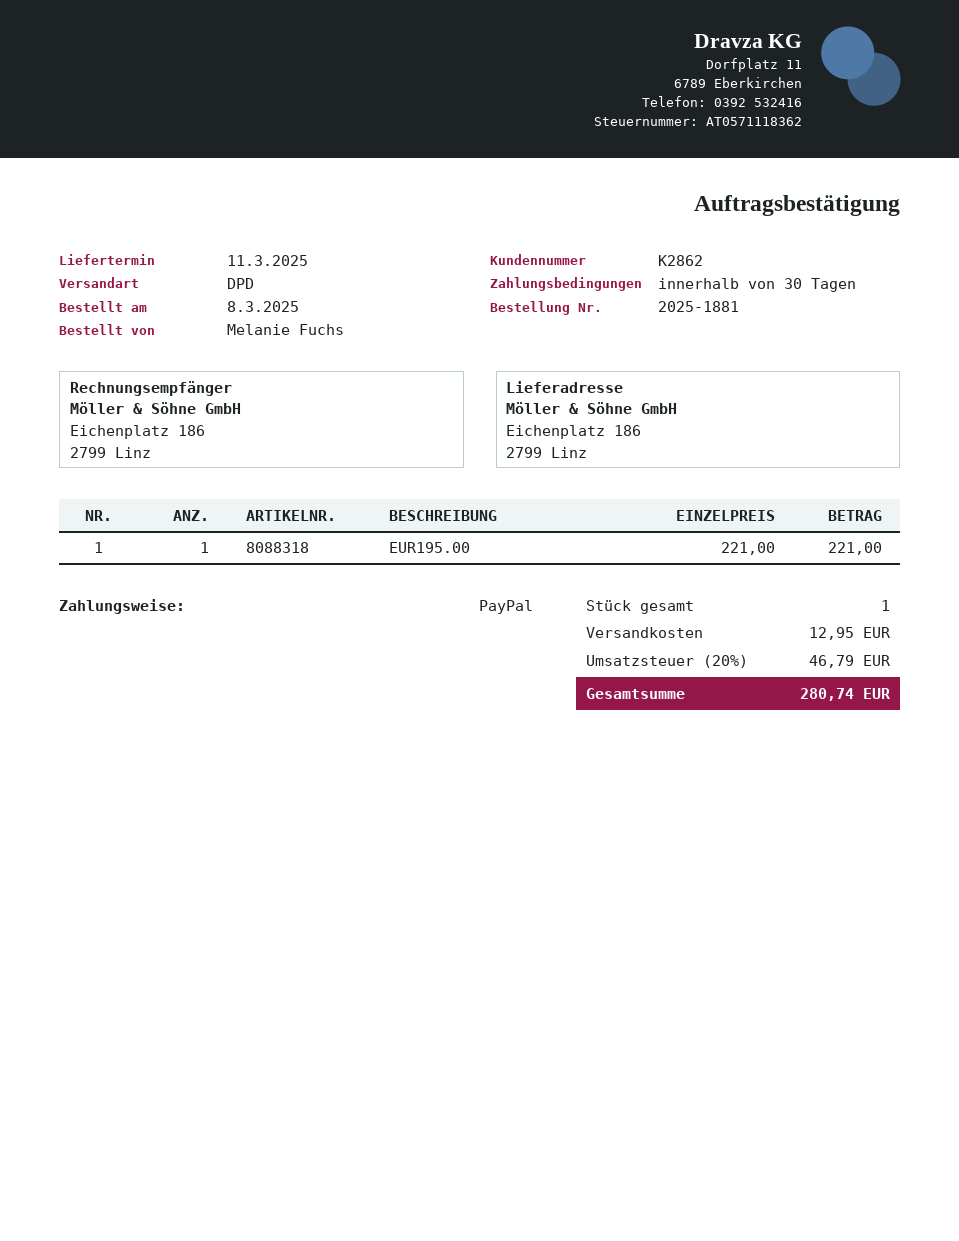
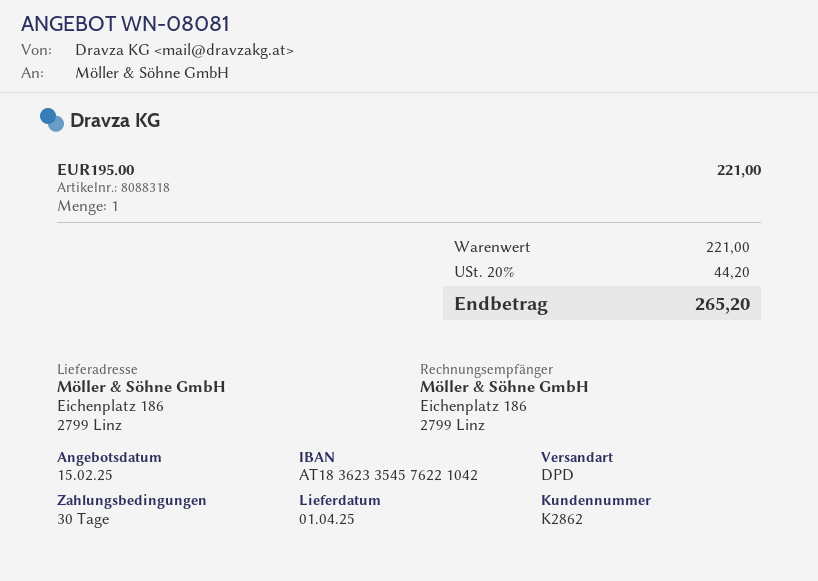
delivery date: 2025-03-11 -> 2025-04-01
shipping: 12.95 -> none
tax: 20% = 46.79 -> 20% = 44.20
total: 280.74 -> 265.20

